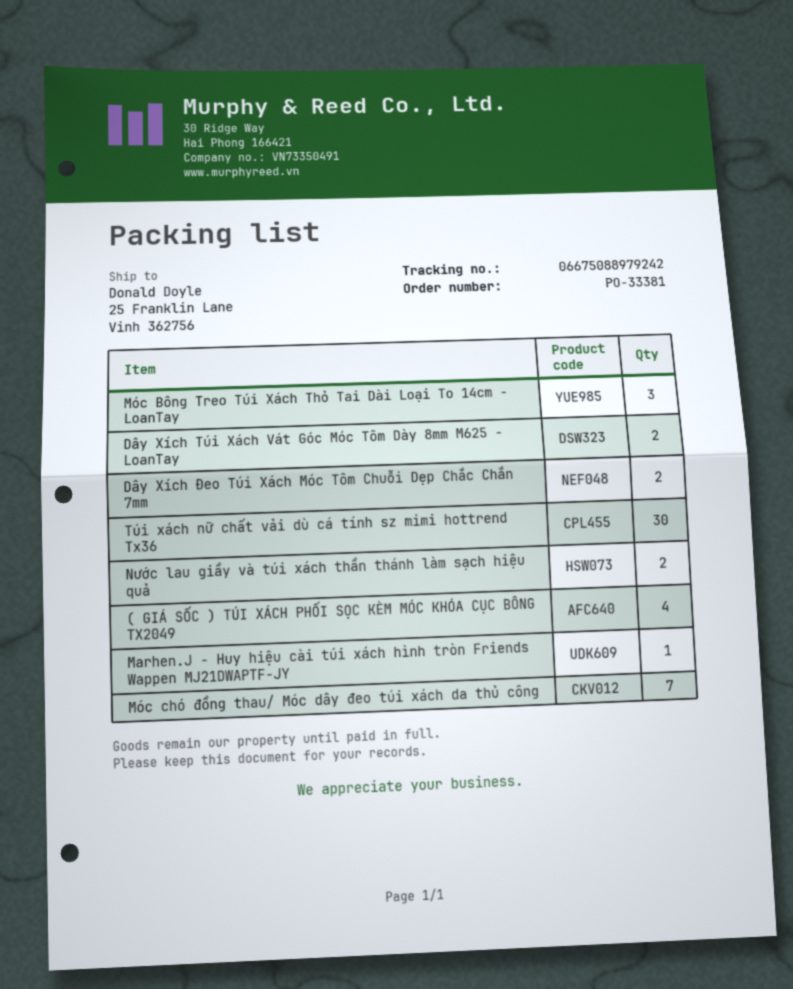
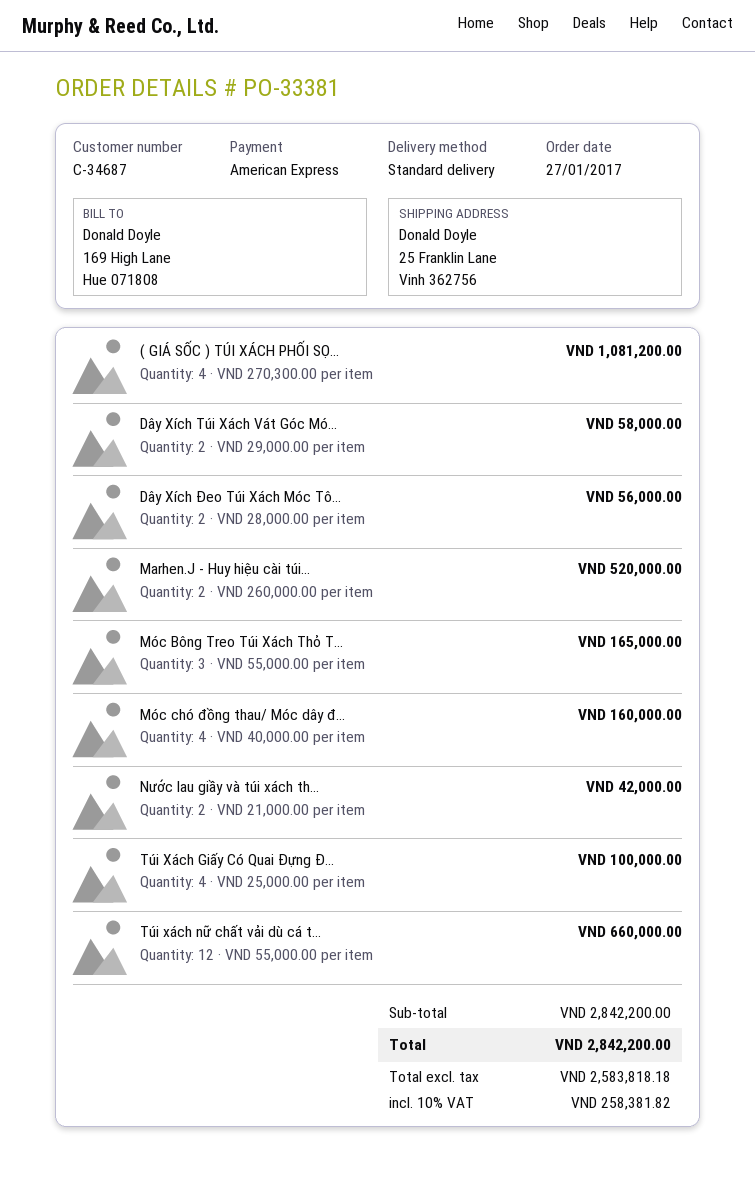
Túi xách nữ chất vải dù cá tính sz mimi hottrend Tx36: 30 -> 12
Marhen.J - Huy hiệu cài túi xách hình tròn Friends Wappen MJ21DWAPTF-JY: 1 -> 2
Móc chó đồng thau/ Móc dây đeo túi xách da thủ công: 7 -> 4
Túi Xách Giấy Có Quai Đựng Đ...: none -> 4

